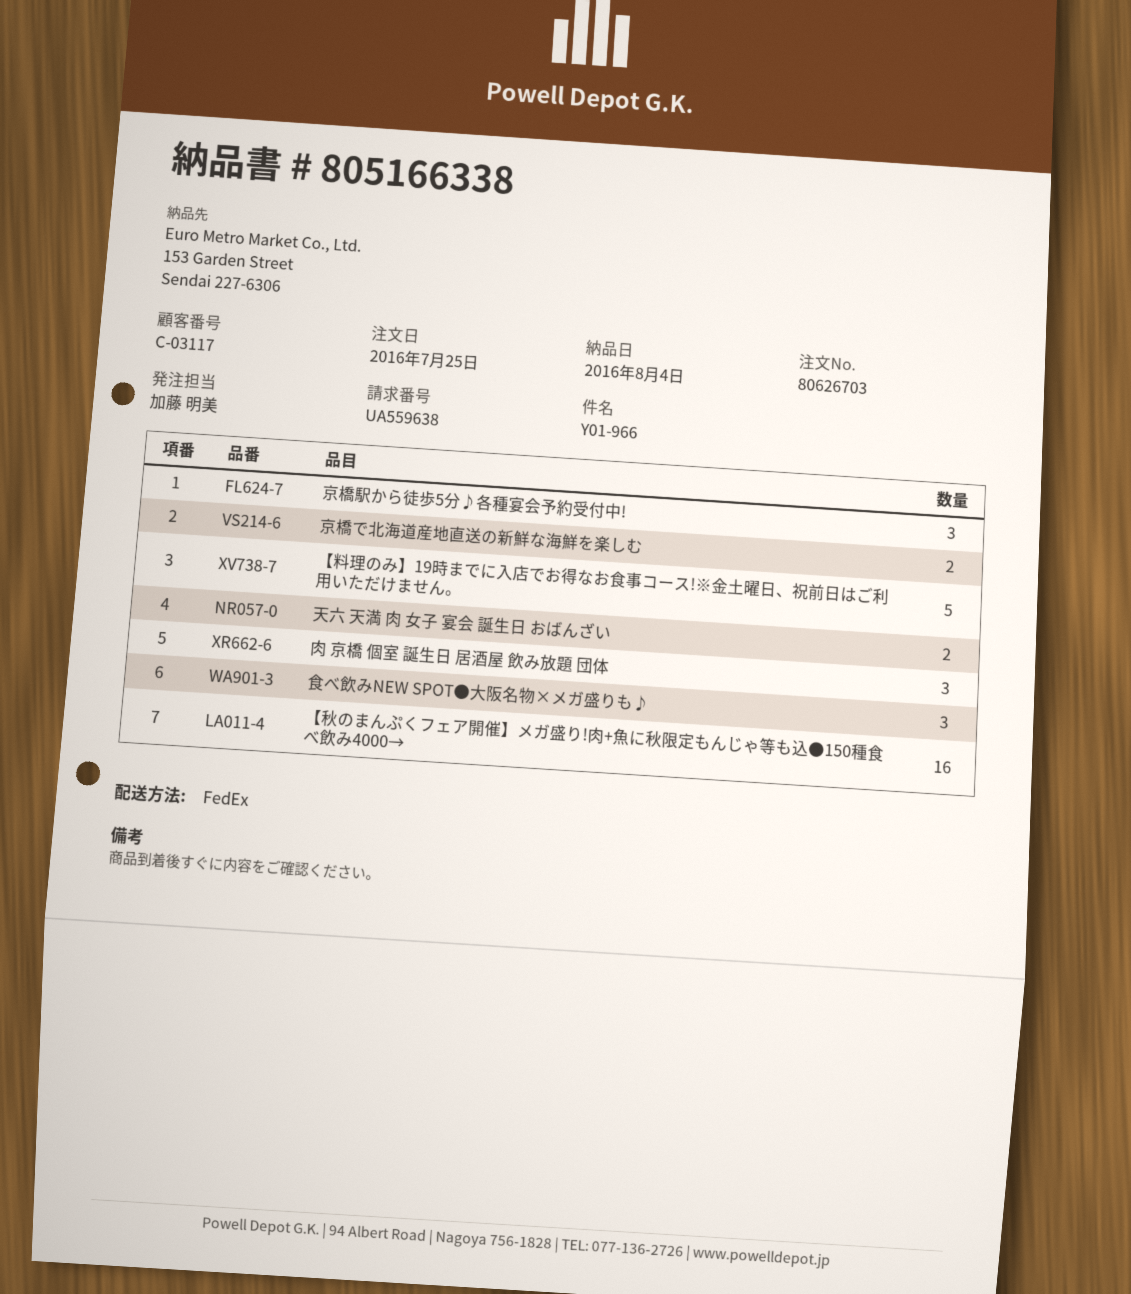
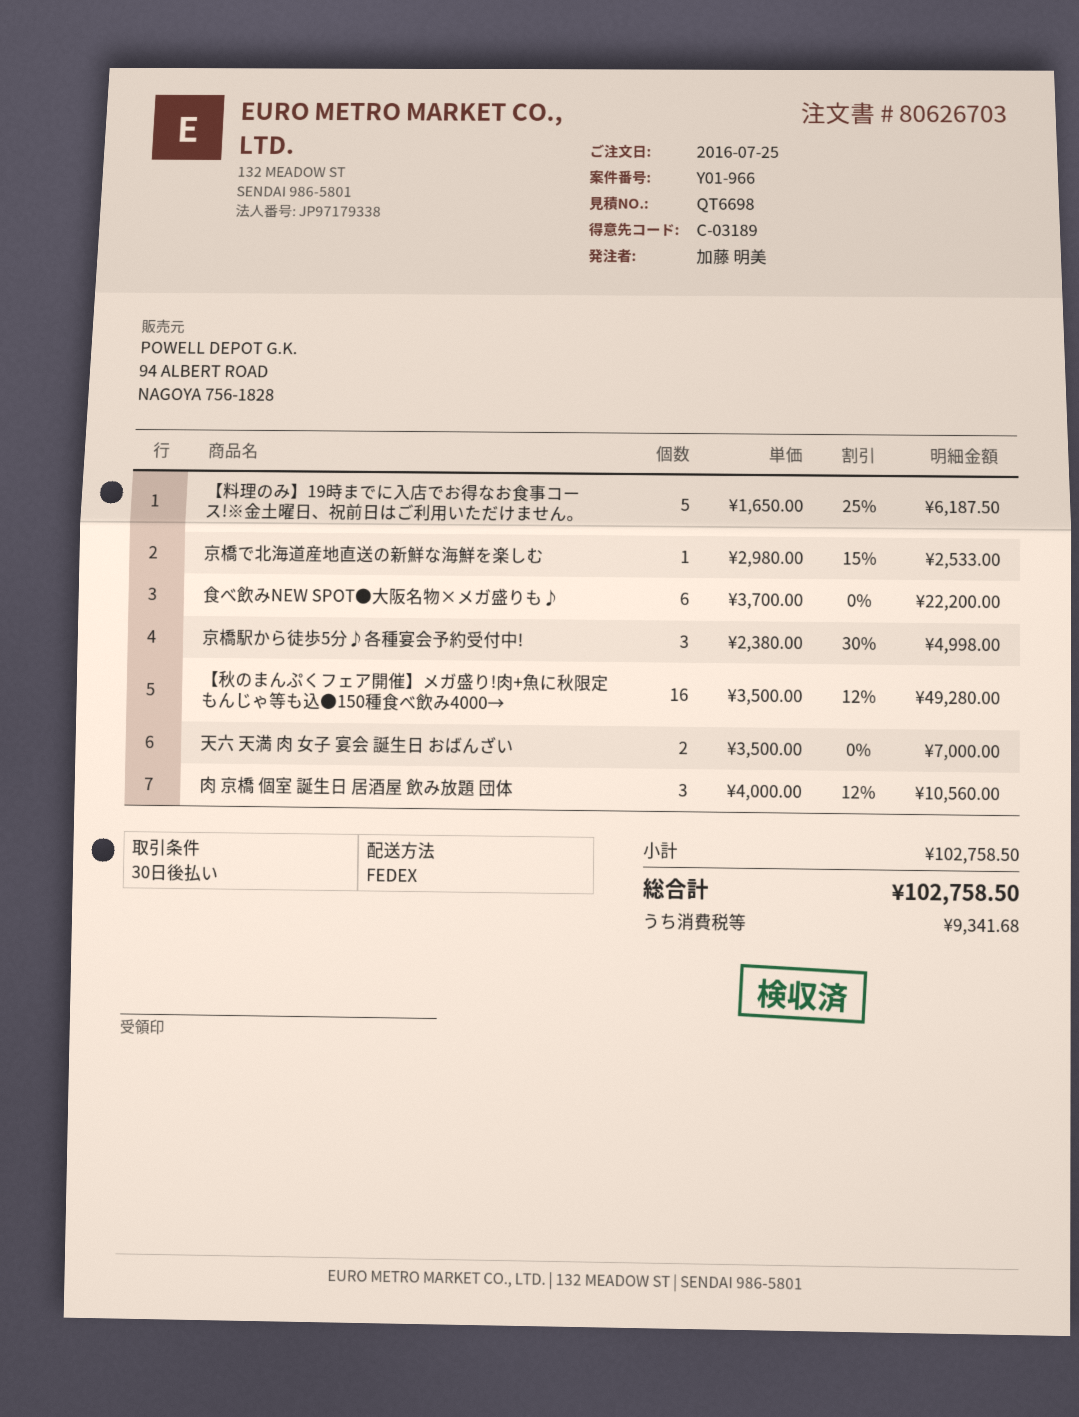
customer number: C-03117 -> C-03189
京橋で北海道産地直送の新鮮な海鮮を楽しむ: 2 -> 1
食べ飲みNEW SPOT●大阪名物×メガ盛りも♪: 3 -> 6

